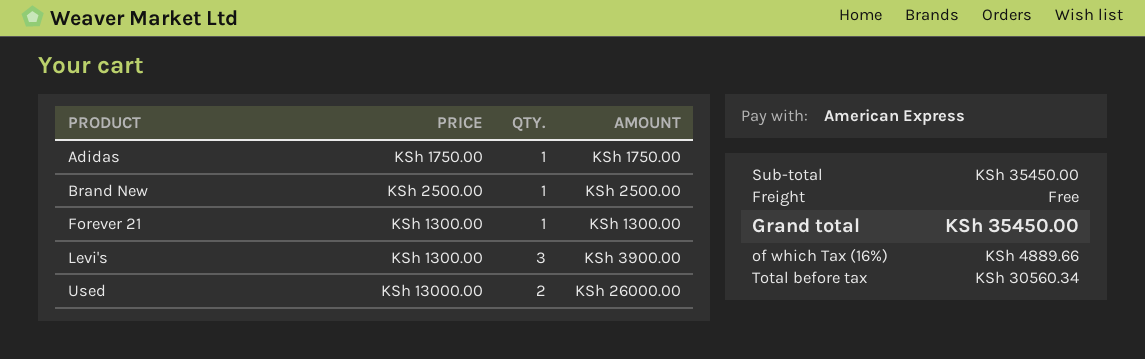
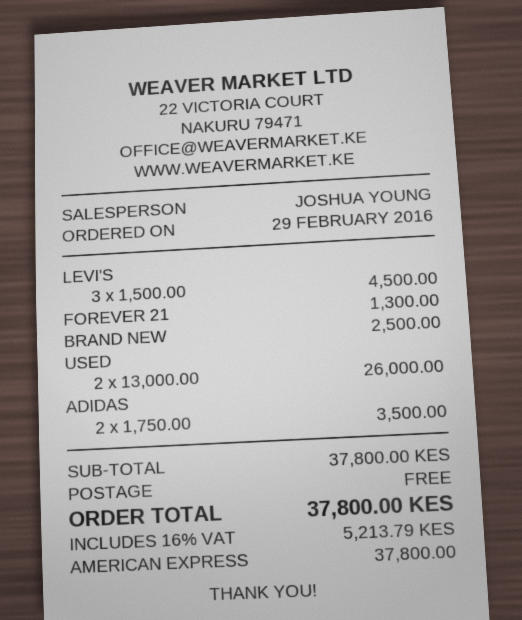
Adidas: 1 x 1750.00 = 1750.00 -> 2 x 1750.00 = 3500.00
Levi's: 3 x 1300.00 = 3900.00 -> 3 x 1500.00 = 4500.00
subtotal: 35450.00 -> 37800.00
tax: 16% = 4889.66 -> 16% = 5213.79
total: 35450.00 -> 37800.00

